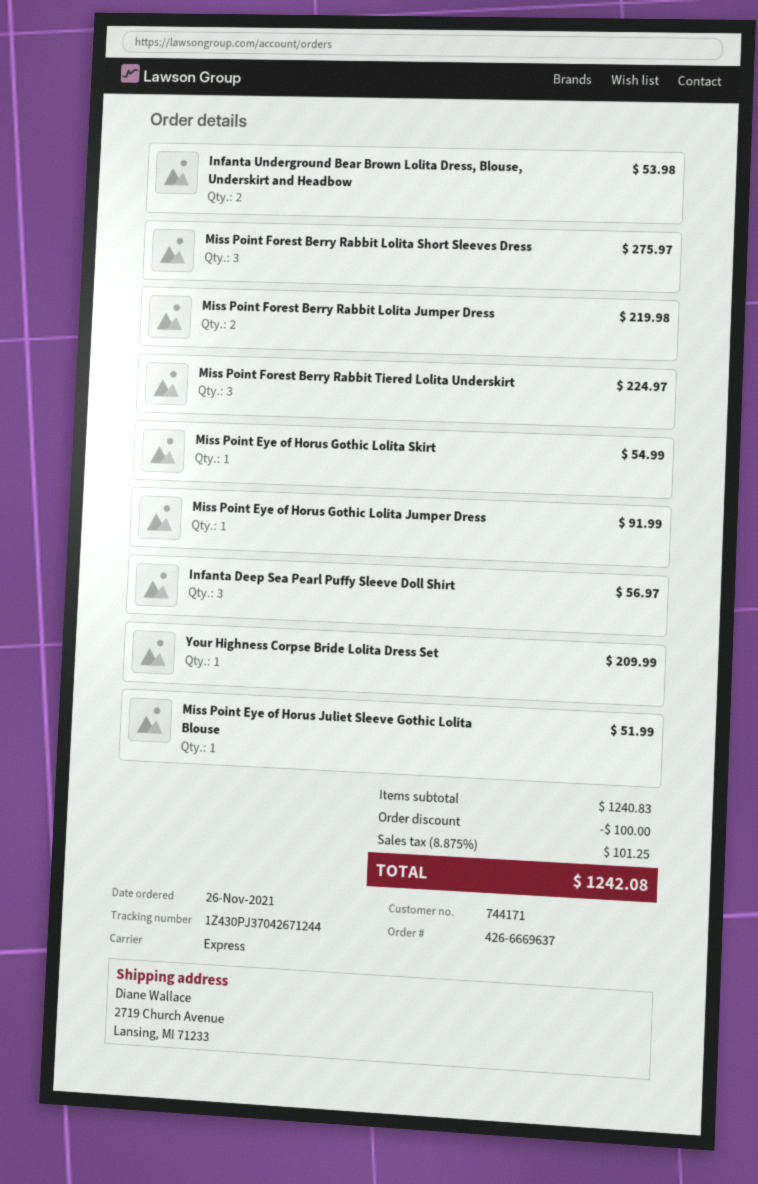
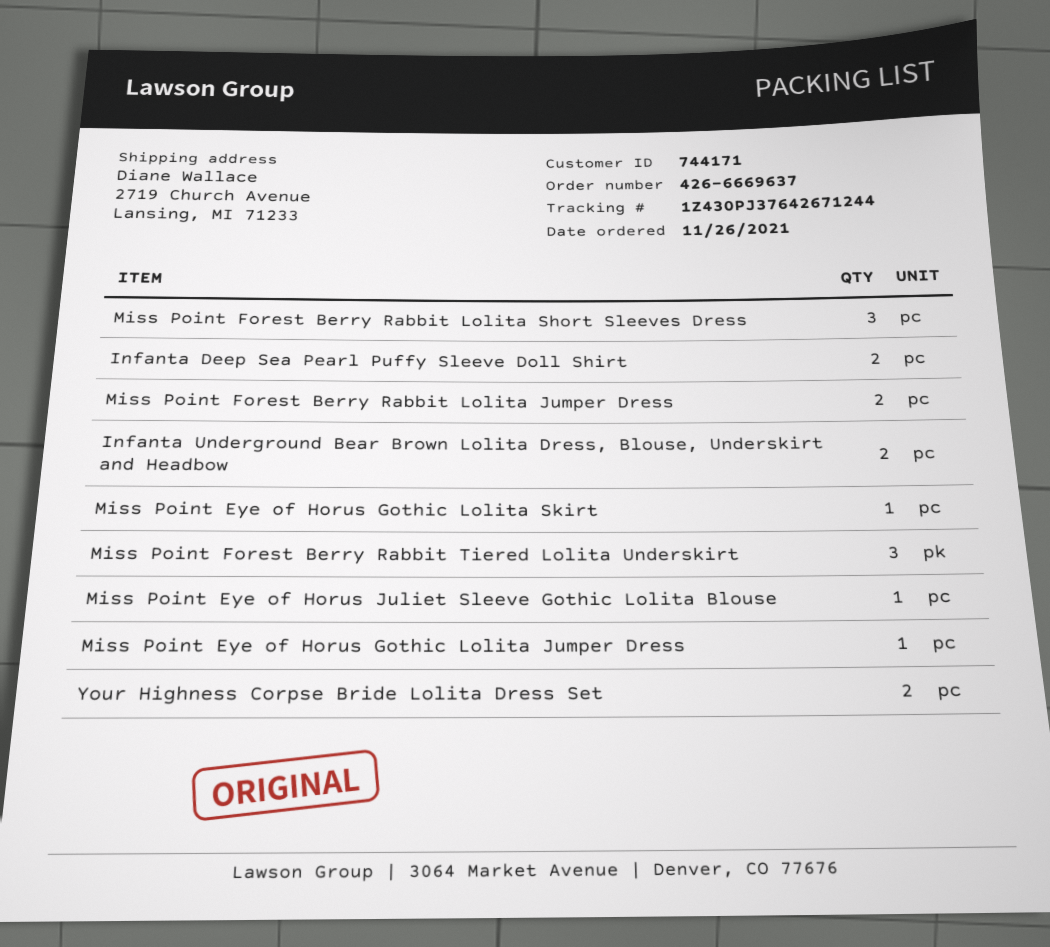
tracking number: 1Z430PJ37042671244 -> 1Z430PJ37642671244
Infanta Deep Sea Pearl Puffy Sleeve Doll Shirt: 3 -> 2
Your Highness Corpse Bride Lolita Dress Set: 1 -> 2

